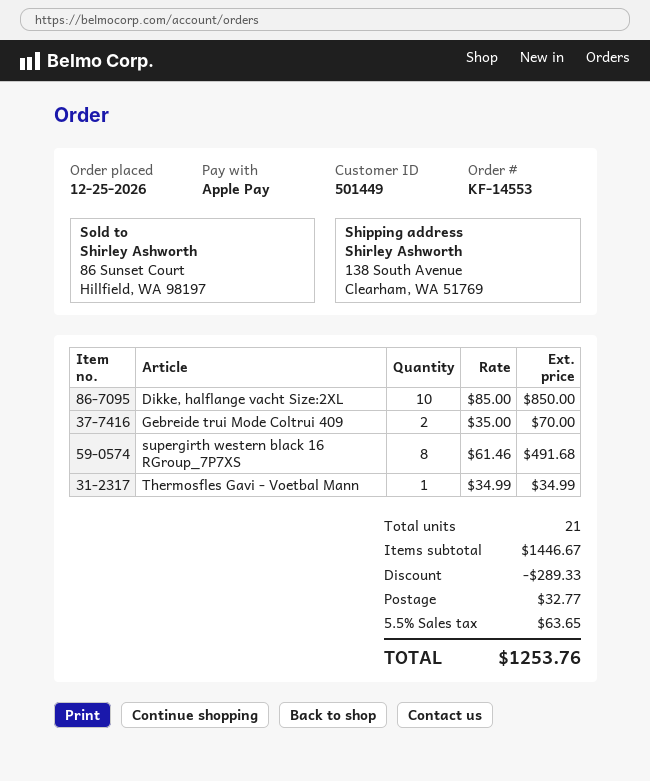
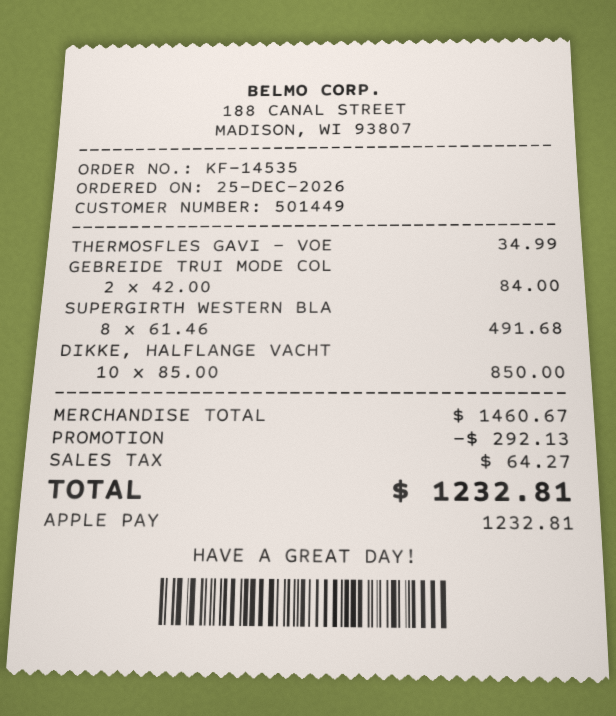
order number: KF-14553 -> KF-14535
Gebreide trui Mode Coltrui 409: 2 x 35.00 = 70.00 -> 2 x 42.00 = 84.00
subtotal: 1446.67 -> 1460.67
discount: 289.33 -> 292.13
shipping: 32.77 -> none
tax: 63.65 -> 64.27
total: 1253.76 -> 1232.81

